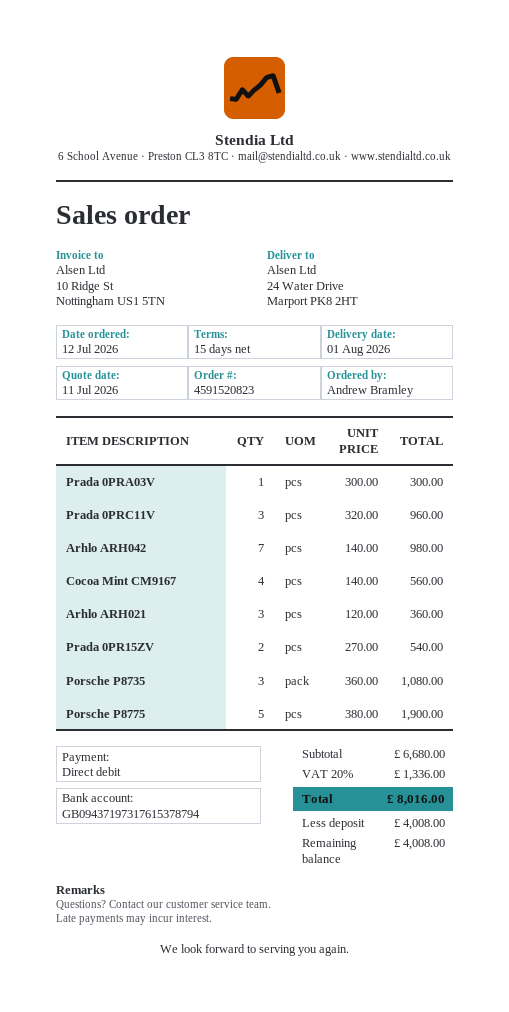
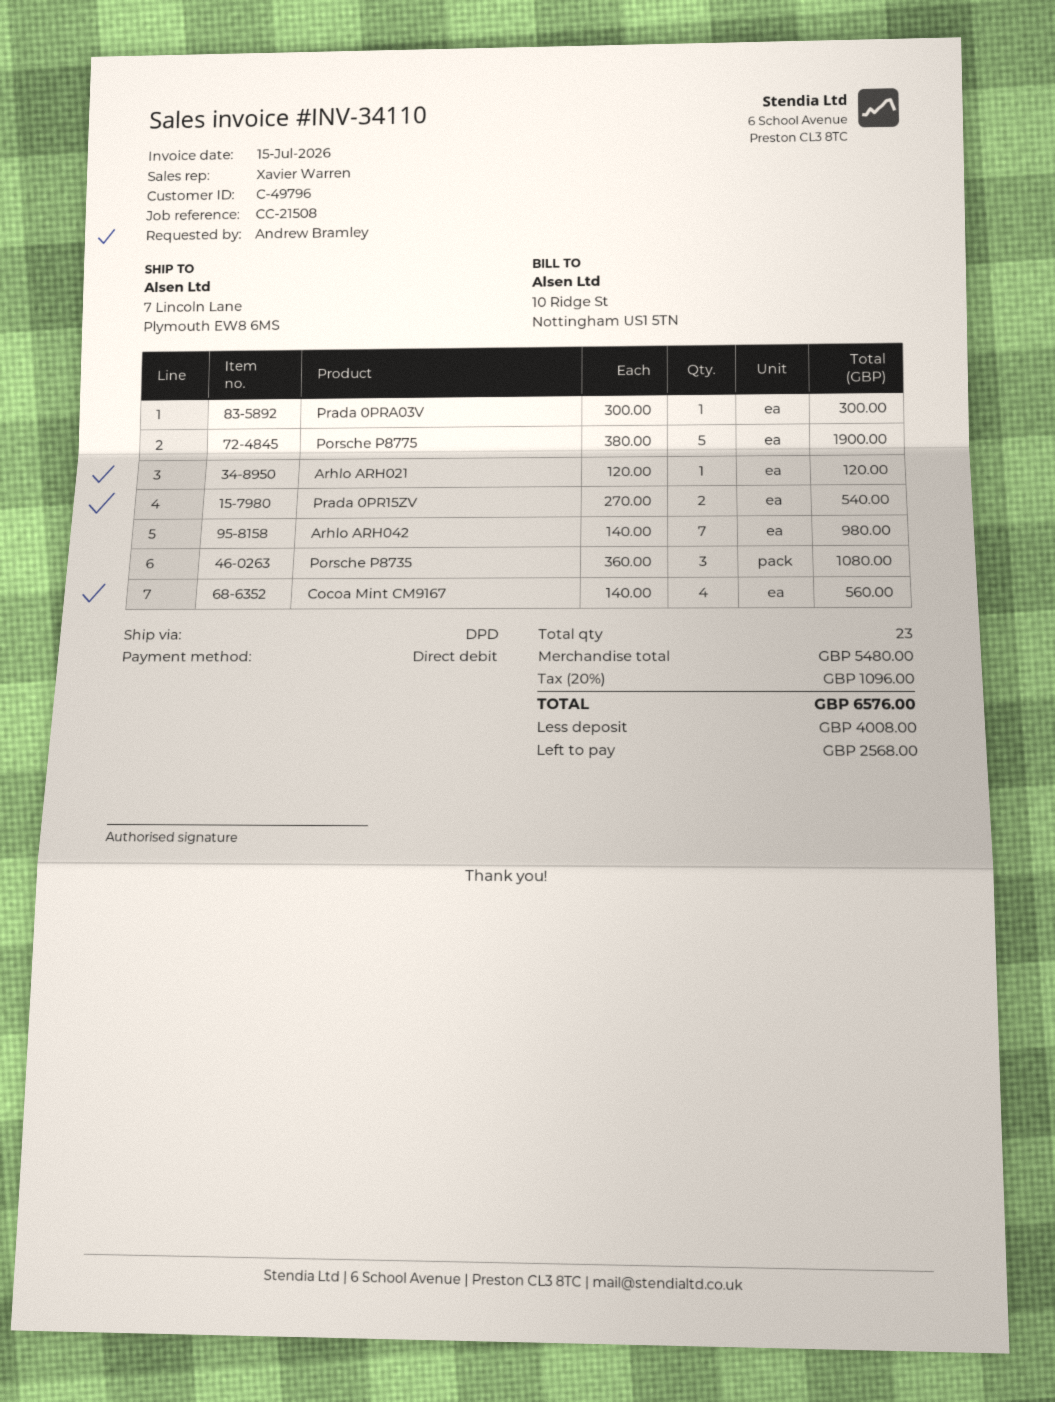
ship to: 24 Water Drive, Marport PK8 2HT -> 7 Lincoln Lane, Plymouth EW8 6MS
Prada 0PRC11V: 3 x 320.00 = 960.00 -> none
Arhlo ARH021: 3 x 120.00 = 360.00 -> 1 x 120.00 = 120.00
subtotal: 6680.00 -> 5480.00
tax: 20% = 1336.00 -> 20% = 1096.00
total: 8016.00 -> 6576.00
balance: 4008.00 -> 2568.00

